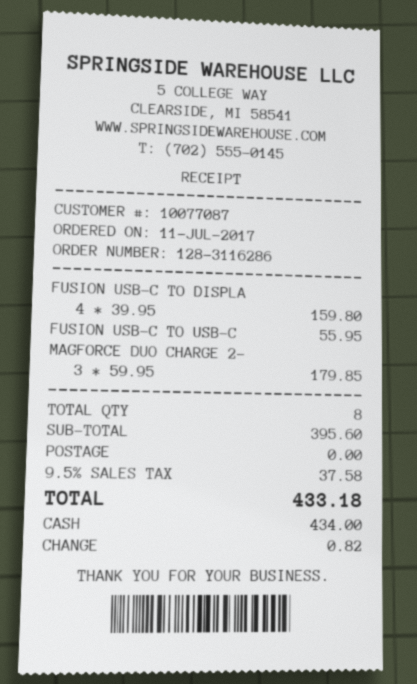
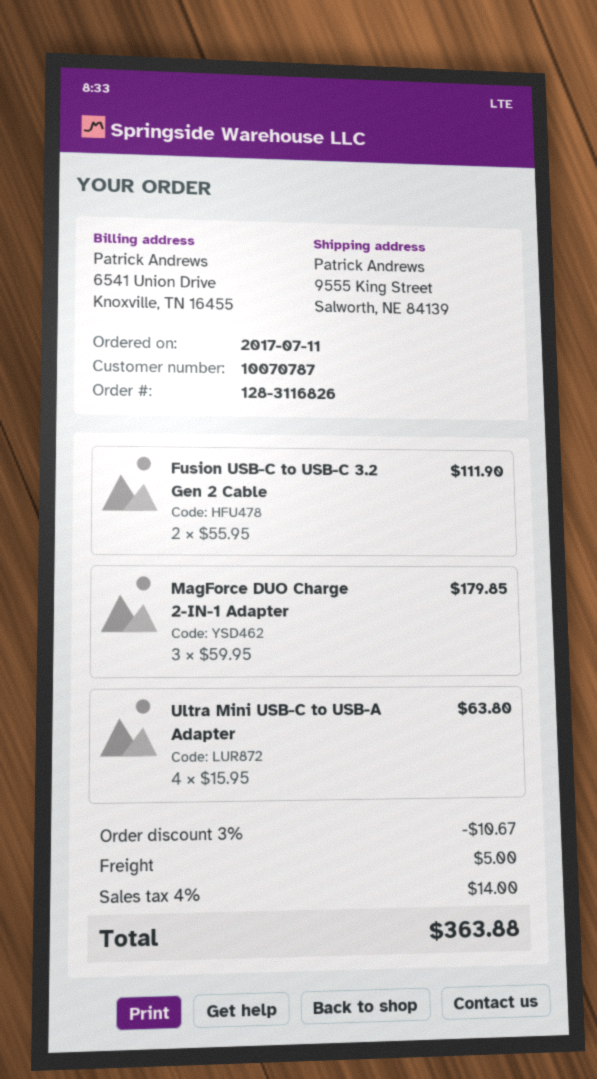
order number: 128-3116286 -> 128-3116826
customer number: 10077087 -> 10070787
FUSION USB-C TO DISPLA: 4 x 39.95 = 159.80 -> none
FUSION USB-C TO USB-C: 1 x 55.95 = 55.95 -> 2 x 55.95 = 111.90
Ultra Mini USB-C to USB-A Adapter: none -> 4 x 15.95 = 63.80
discount: none -> 3% = 10.67
shipping: 0.00 -> 5.00
tax: 9.5% = 37.58 -> 4% = 14.00
total: 433.18 -> 363.88

